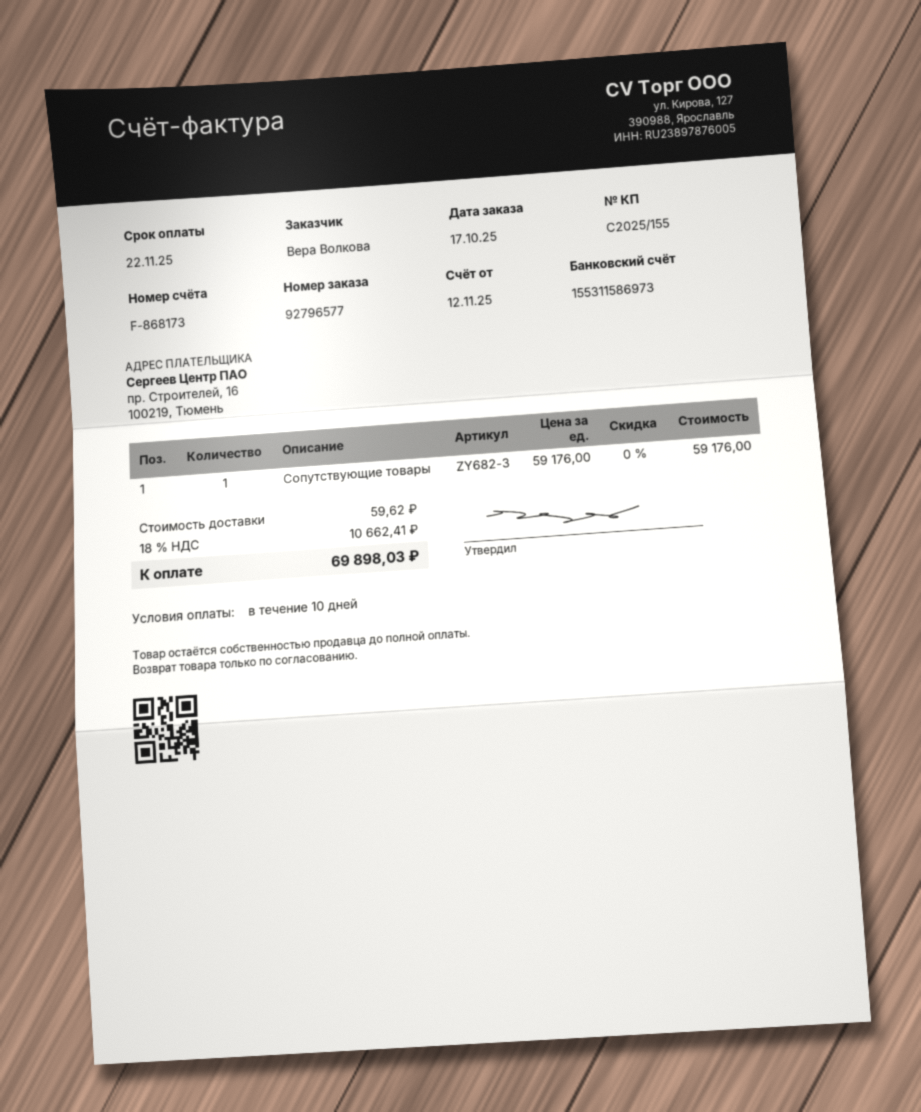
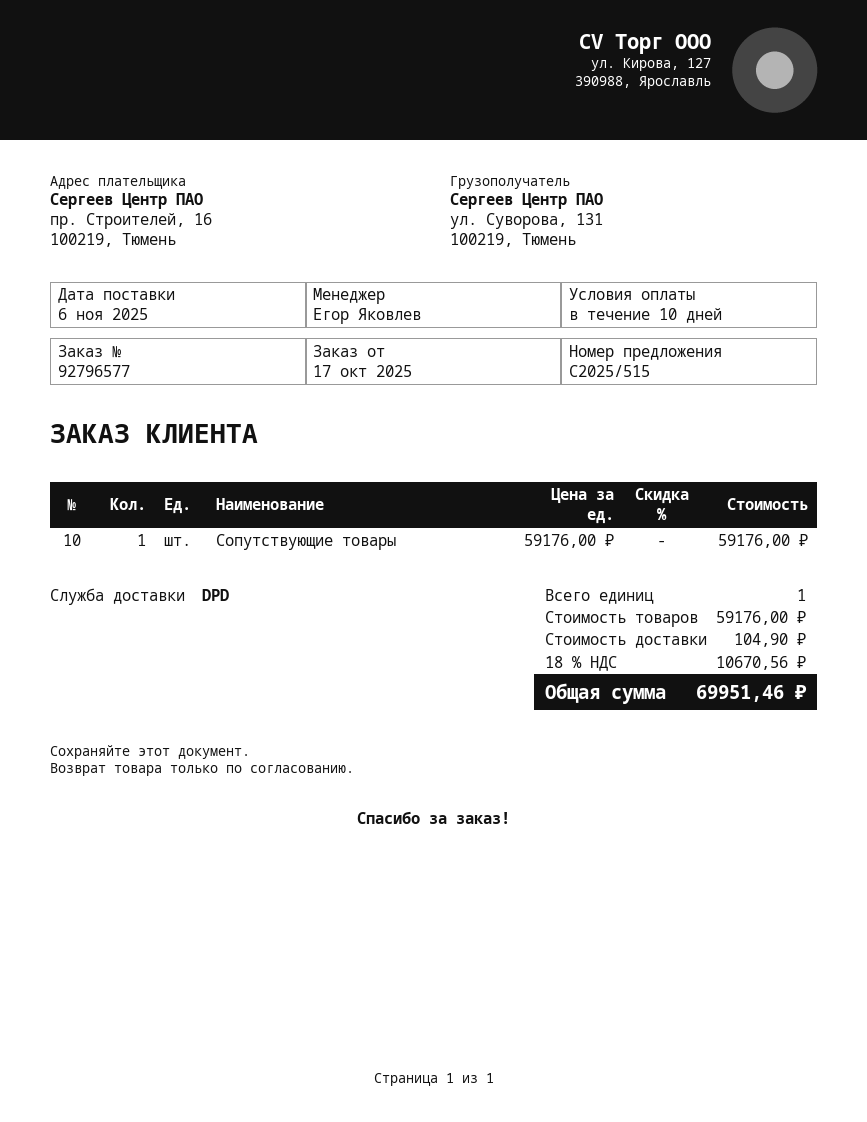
quote number: C2025/155 -> C2025/515
shipping: 59.62 -> 104.90
tax: 18% = 10662.41 -> 18% = 10670.56
total: 69898.03 -> 69951.46

